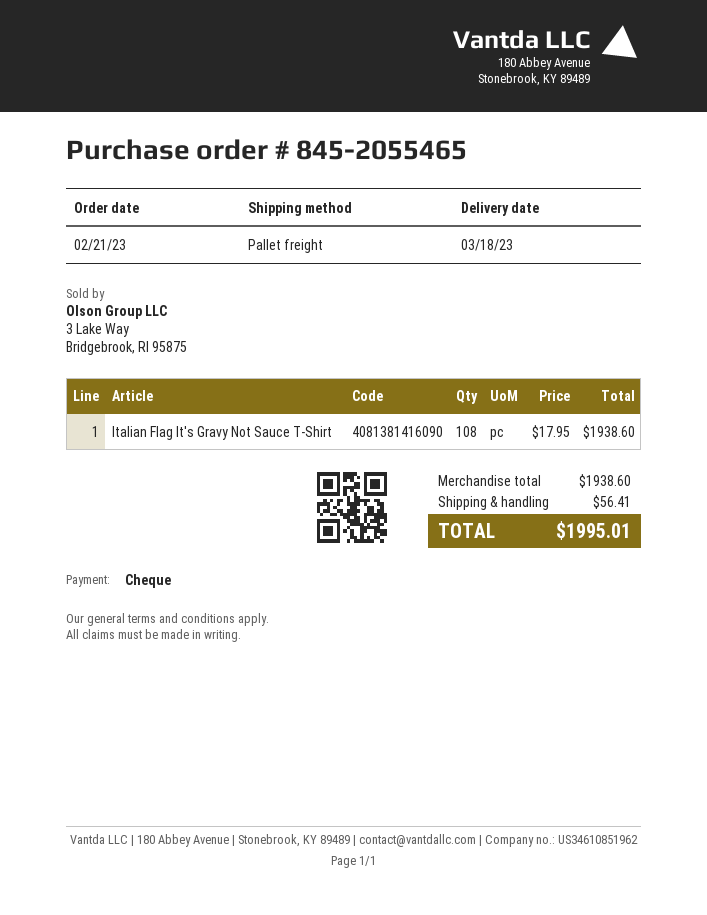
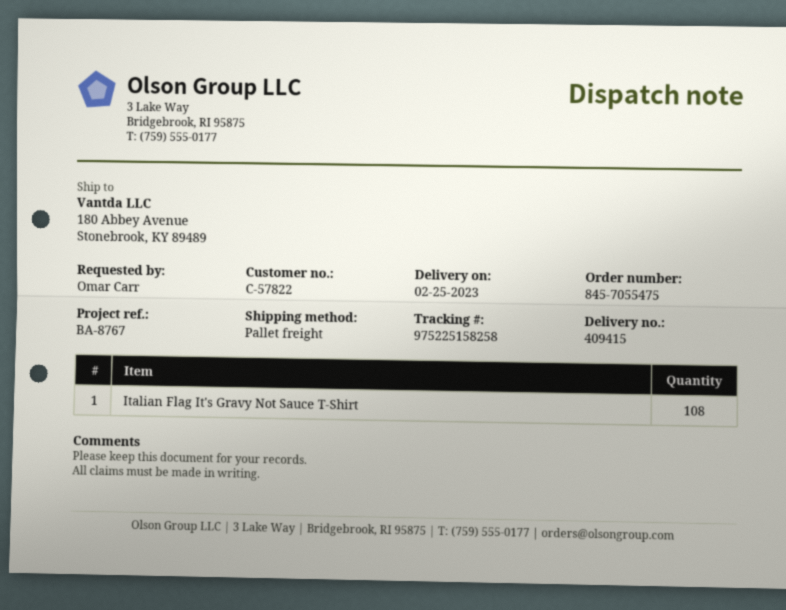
order number: 845-2055465 -> 845-7055475
delivery date: 2023-03-18 -> 2023-02-25

